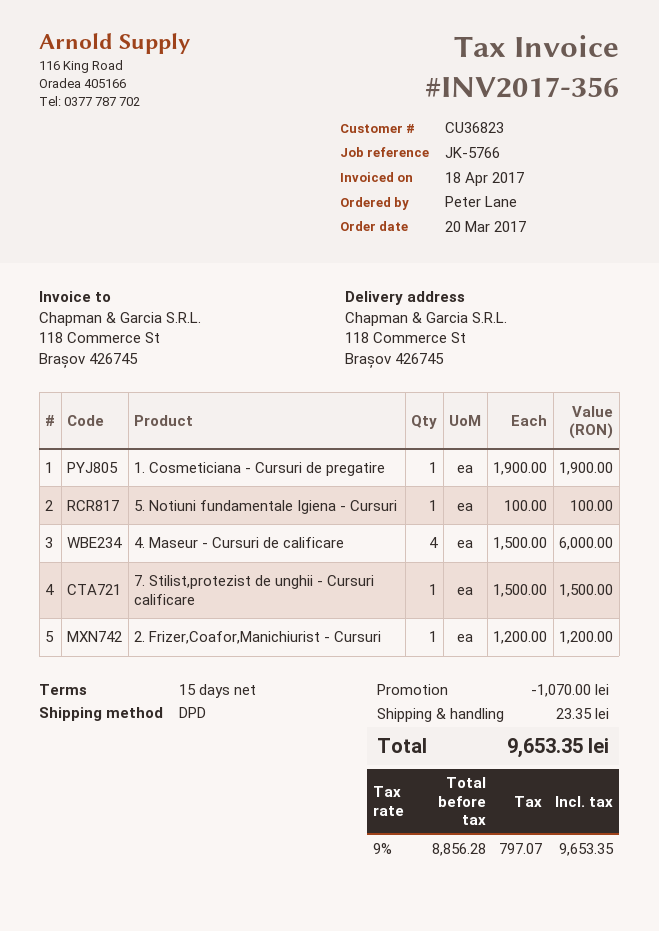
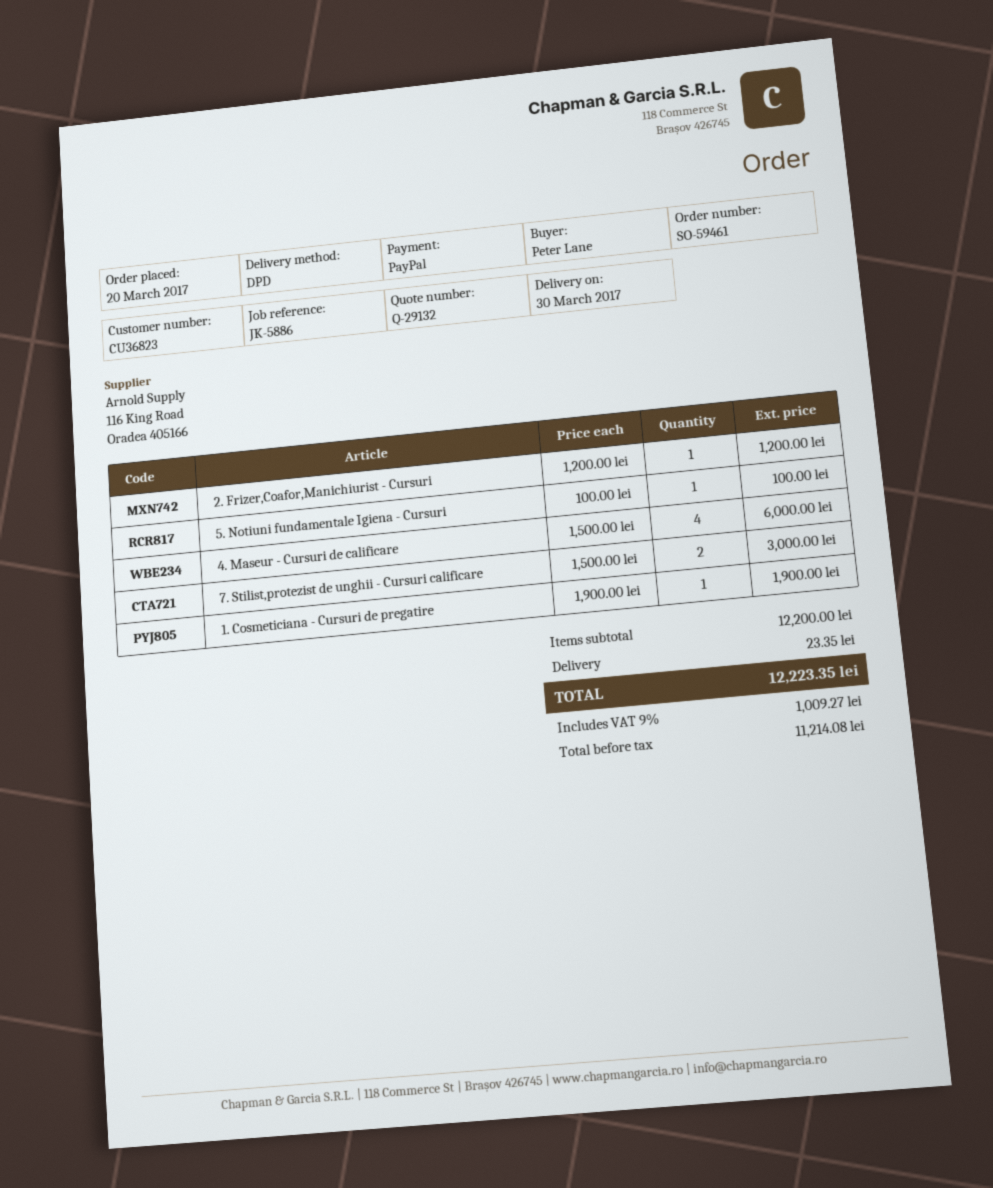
reference: JK-5766 -> JK-5886
7. Stilist,protezist de unghii - Cursuri calificare: 1 x 1500.00 = 1500.00 -> 2 x 1500.00 = 3000.00
discount: 1070.00 -> none
net: 8856.28 -> 11214.08
tax: 9% = 797.07 -> 9% = 1009.27
total: 9653.35 -> 12223.35

